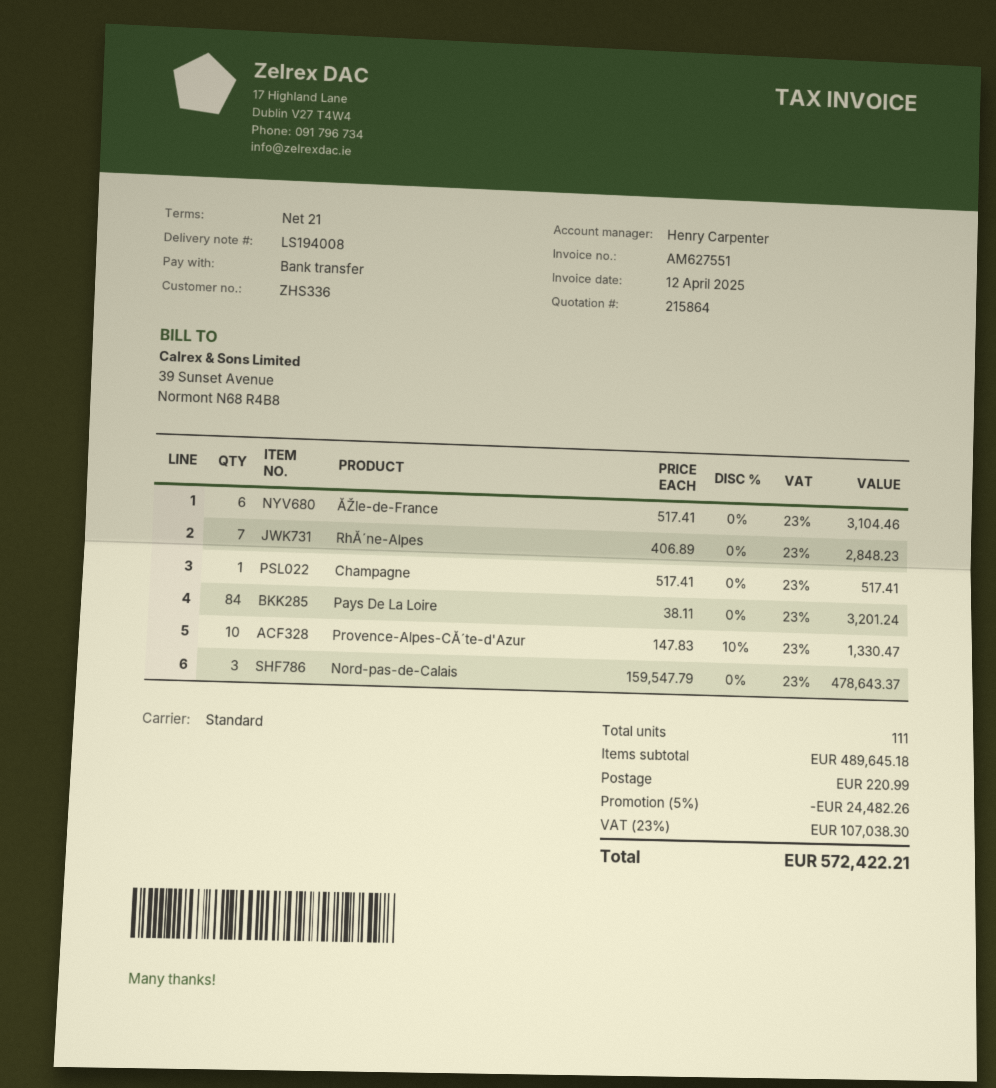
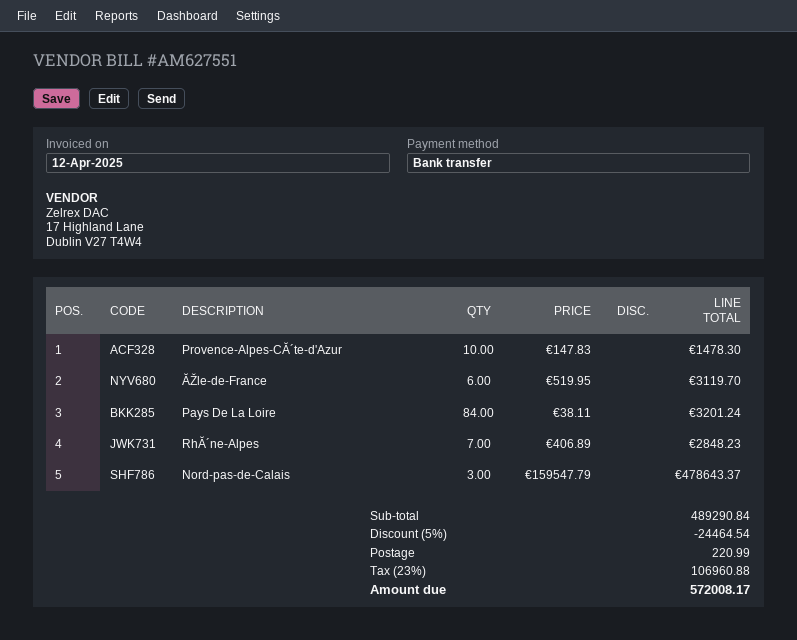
ĂŽle-de-France: 6 x 517.41 = 3104.46 -> 6 x 519.95 = 3119.70
Champagne: 1 x 517.41 = 517.41 -> none
Provence-Alpes-CĂ´te-d'Azur: 10 x 147.83 - 10% = 1330.47 -> 10 x 147.83 = 1478.30
subtotal: 489645.18 -> 489290.84
discount: 5% = 24482.26 -> 5% = 24464.54
tax: 23% = 107038.30 -> 23% = 106960.88
total: 572422.21 -> 572008.17

